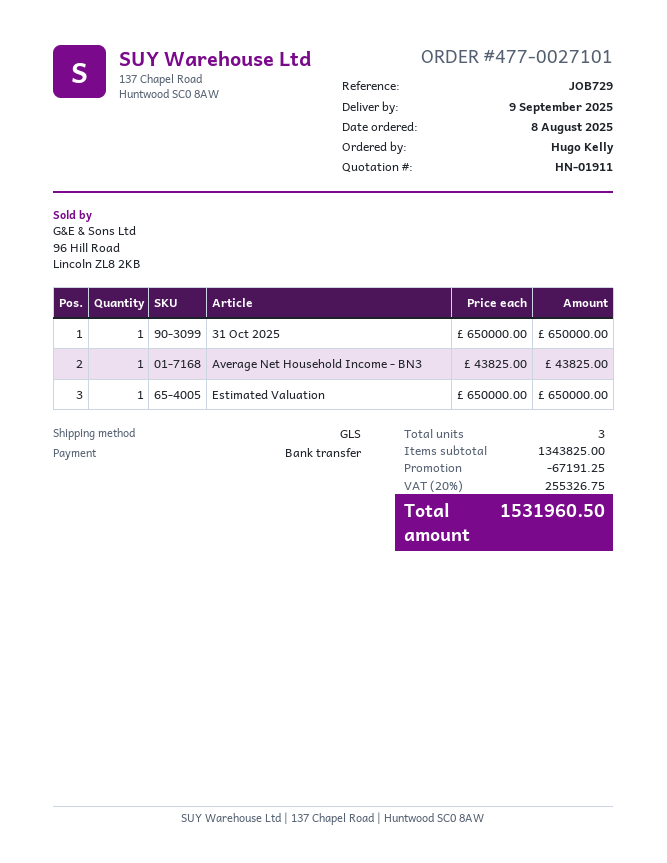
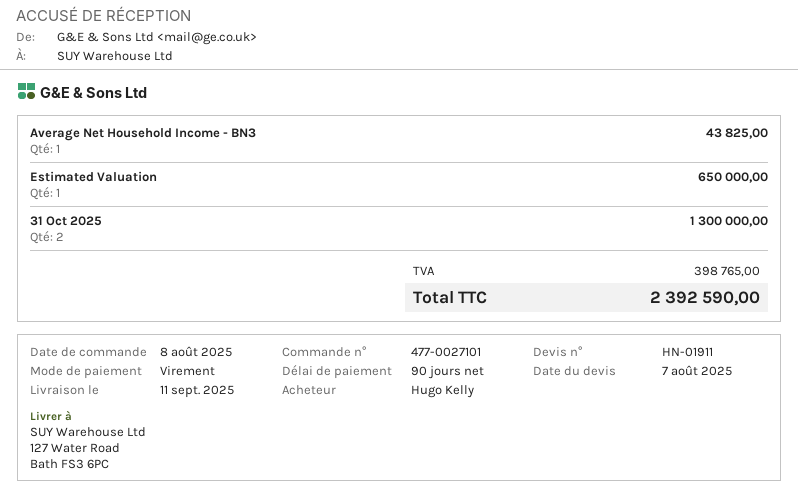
delivery date: 2025-09-09 -> 2025-09-11
31 Oct 2025: 1 for 650000.00 -> 2 for 1300000.00
discount: 67191.25 -> none
tax: 255326.75 -> 398765.00
total: 1531960.50 -> 2392590.00

